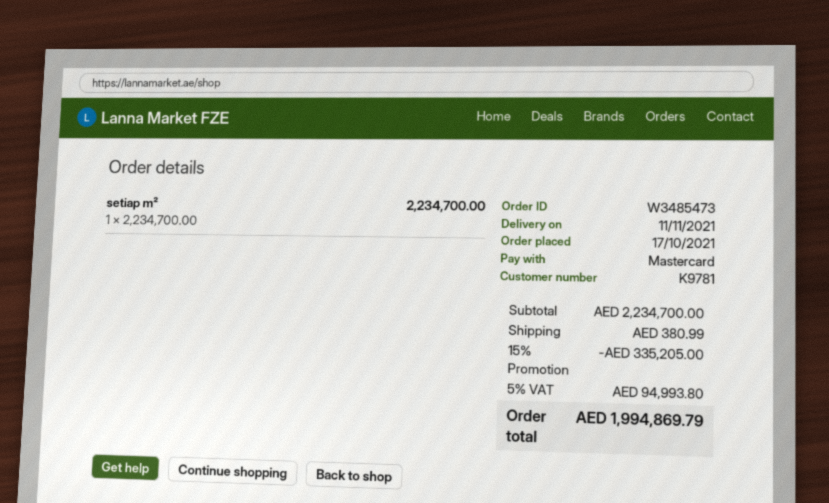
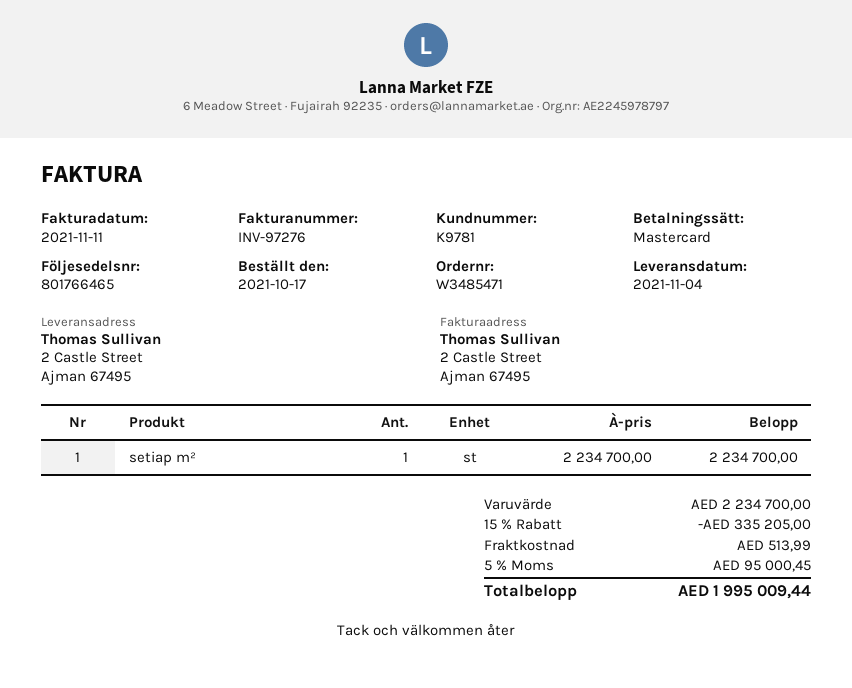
order number: W3485473 -> W3485471
delivery date: 2021-11-11 -> 2021-11-04
shipping: 380.99 -> 513.99
tax: 5% = 94993.80 -> 5% = 95000.45
total: 1994869.79 -> 1995009.44

